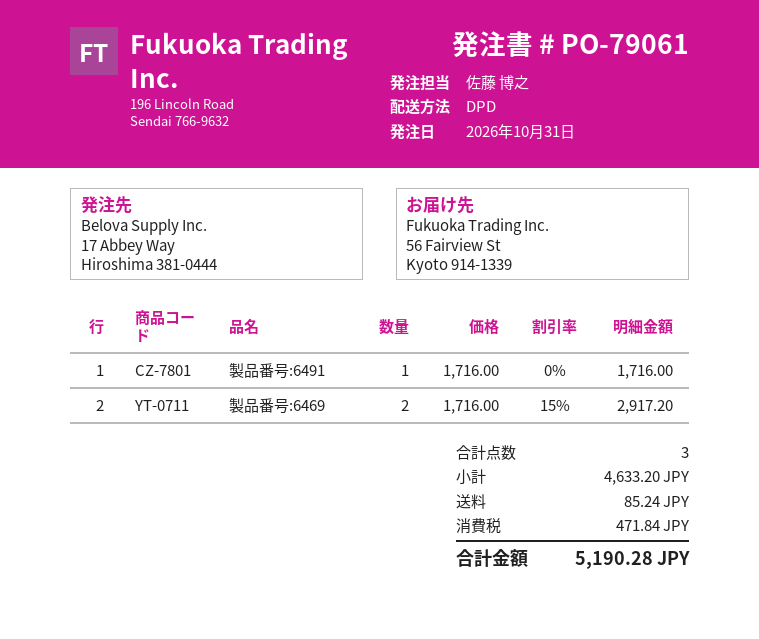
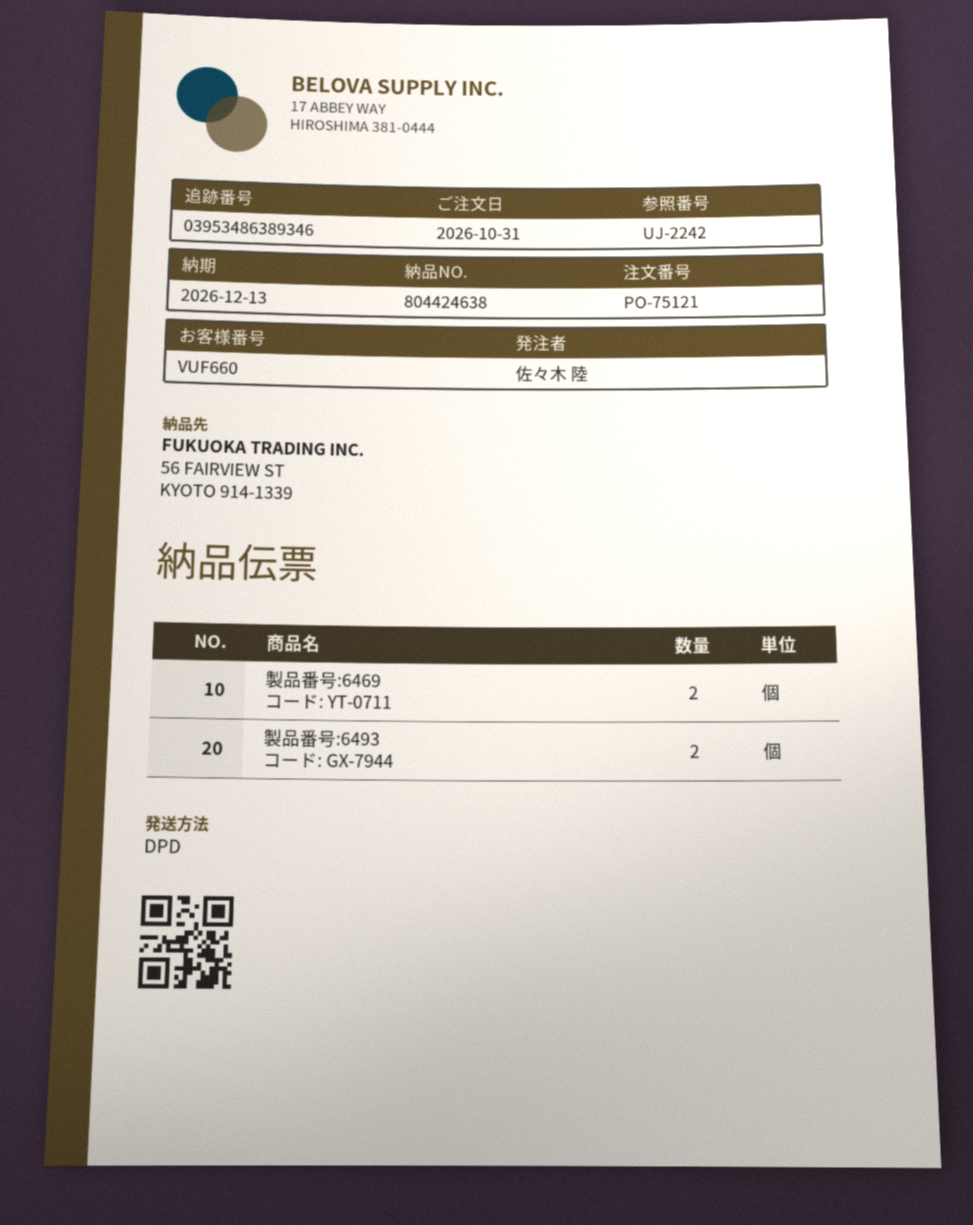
order number: PO-79061 -> PO-75121
ordered by: 佐藤 博之 -> 佐々木 陸
製品番号:6491: 1 -> none
製品番号:6493: none -> 2

